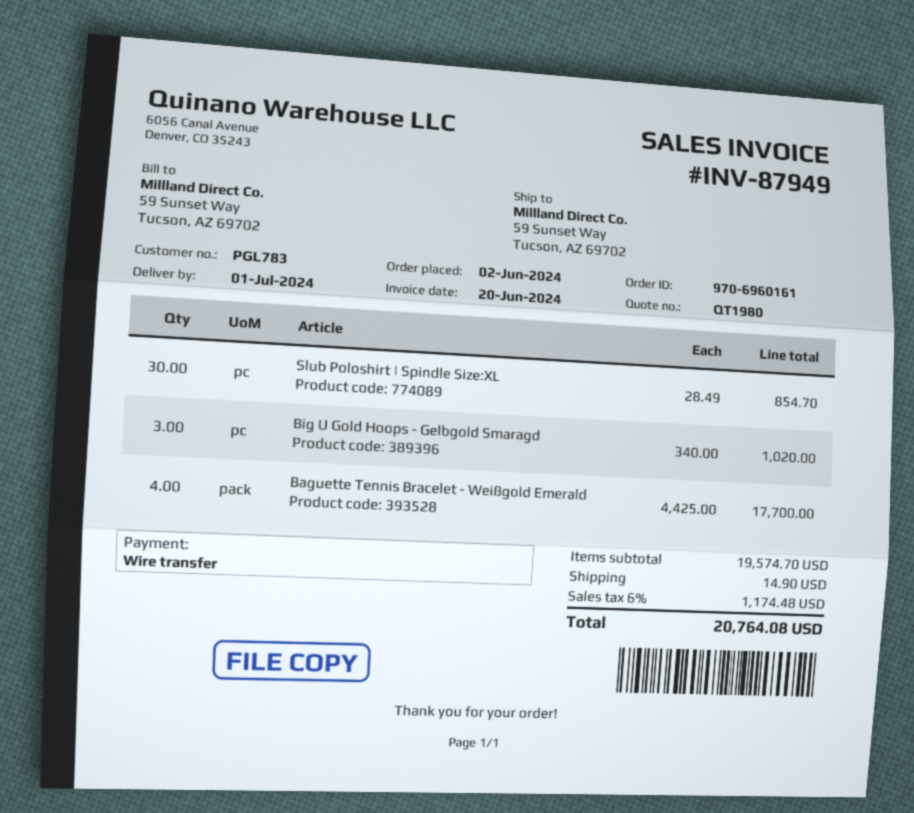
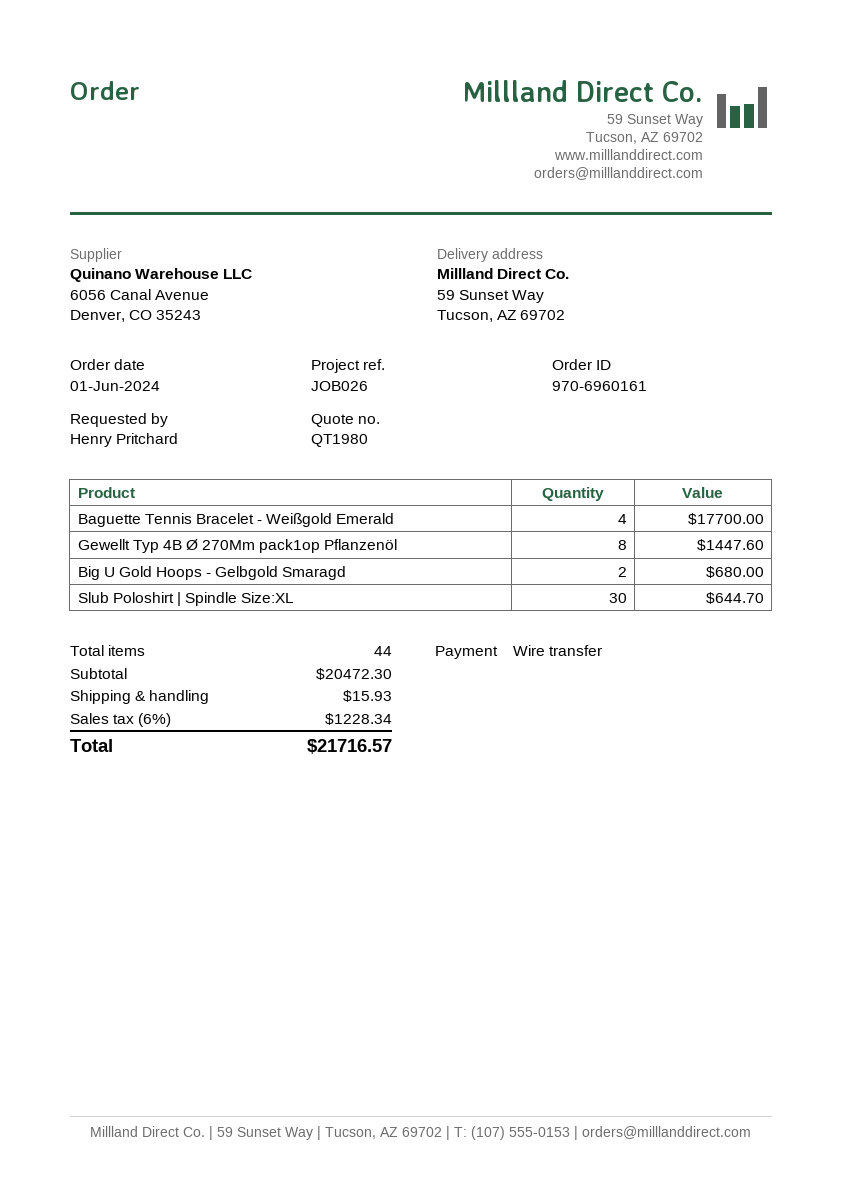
order date: 2024-06-02 -> 2024-06-01
Slub Poloshirt | Spindle Size:XL: 30 for 854.70 -> 30 for 644.70
Big U Gold Hoops - Gelbgold Smaragd: 3 for 1020.00 -> 2 for 680.00
Gewellt Typ 4B Ø 270Mm pack1op Pflanzenöl: none -> 8 for 1447.60
subtotal: 19574.70 -> 20472.30
shipping: 14.90 -> 15.93
tax: 6% = 1174.48 -> 6% = 1228.34
total: 20764.08 -> 21716.57

